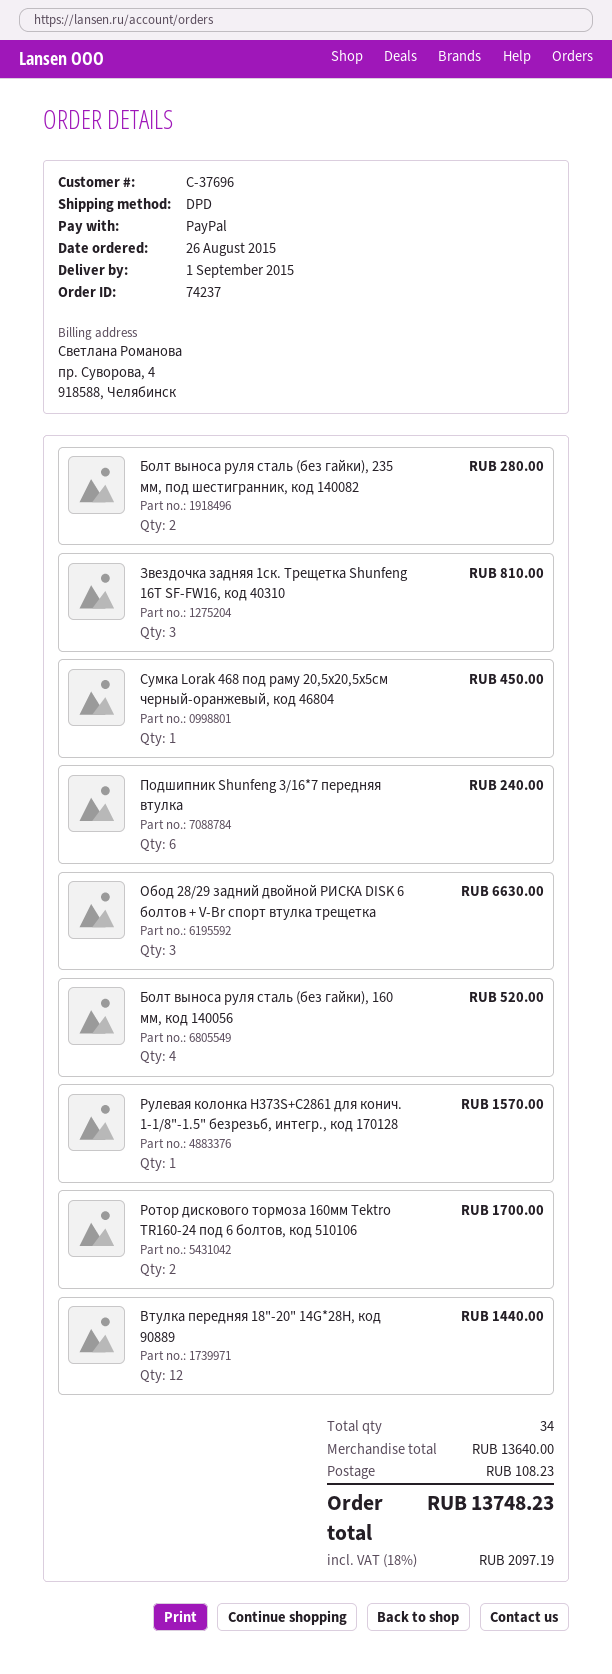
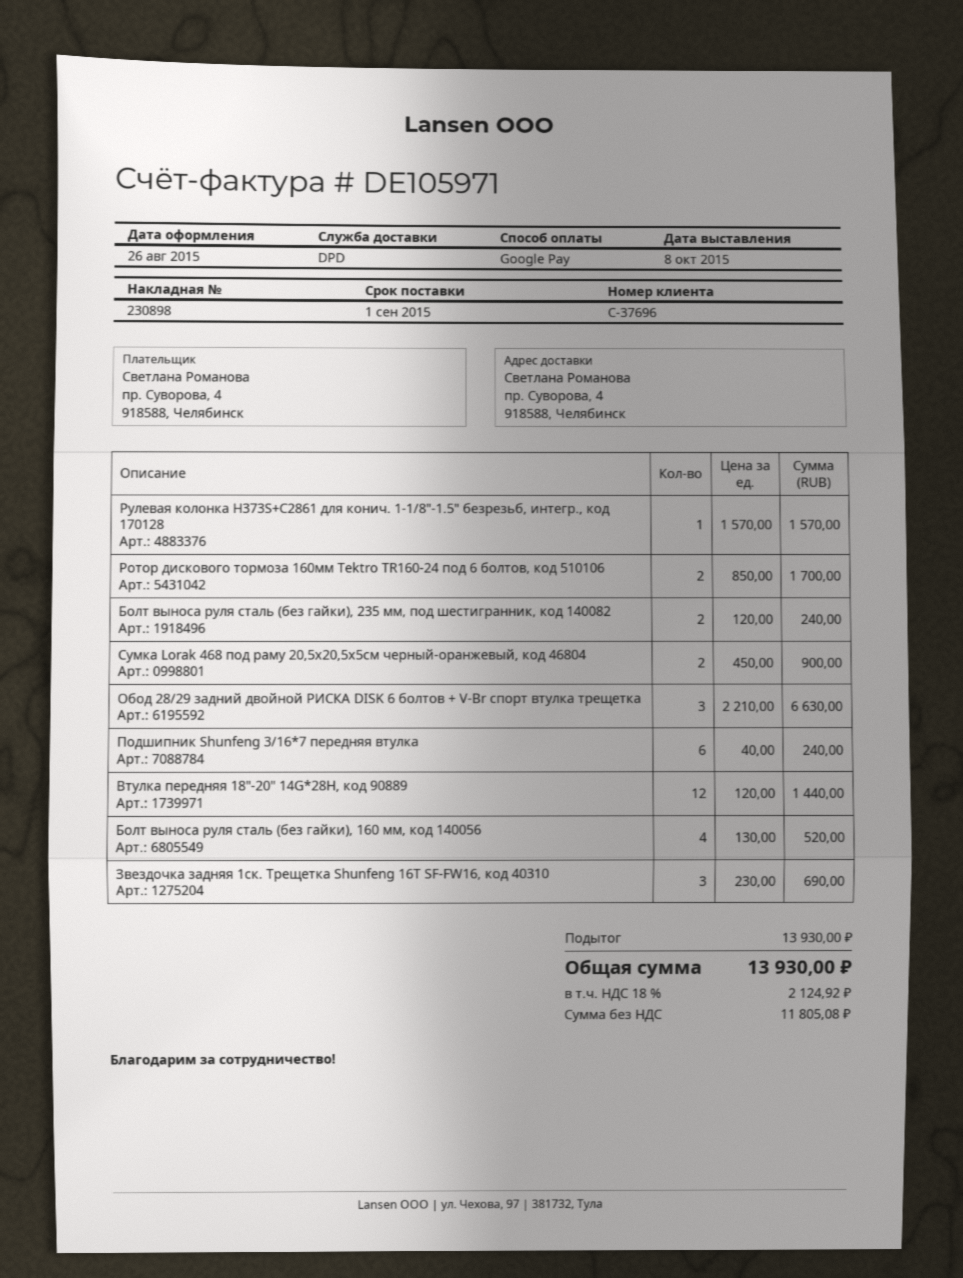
payment method: PayPal -> Google Pay
Болт выноса руля сталь (без гайки), 235 мм, под шестигранник, код 140082: 2 for 280.00 -> 2 for 240.00
Звездочка задняя 1ск. Трещетка Shunfeng 16T SF-FW16, код 40310: 3 for 810.00 -> 3 for 690.00
Сумка Lorak 468 под раму 20,5х20,5х5см черный-оранжевый, код 46804: 1 for 450.00 -> 2 for 900.00
subtotal: 13640.00 -> 13930.00
shipping: 108.23 -> none
tax: 18% = 2097.19 -> 18% = 2124.92
total: 13748.23 -> 13930.00

